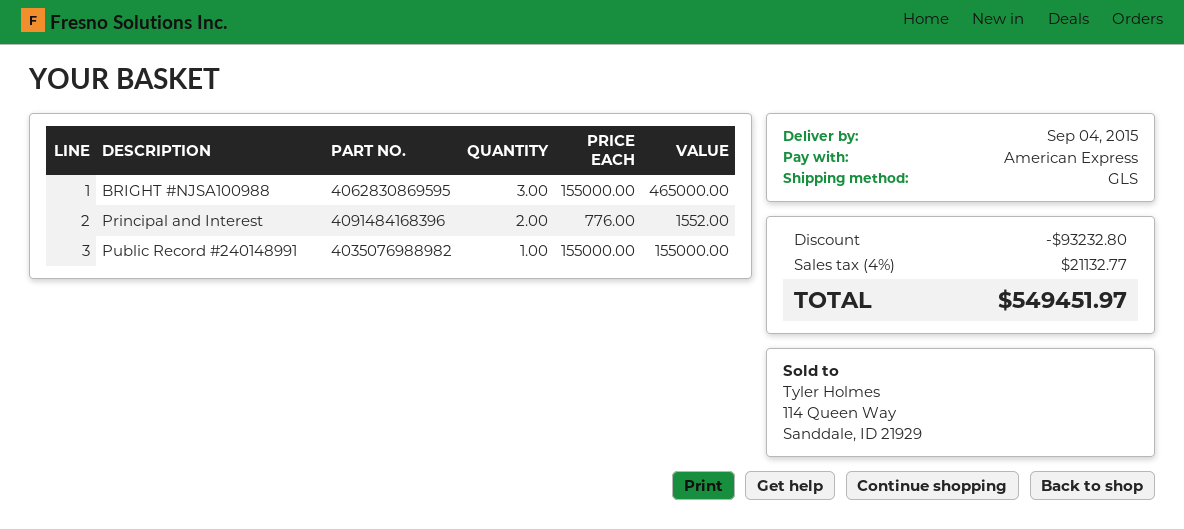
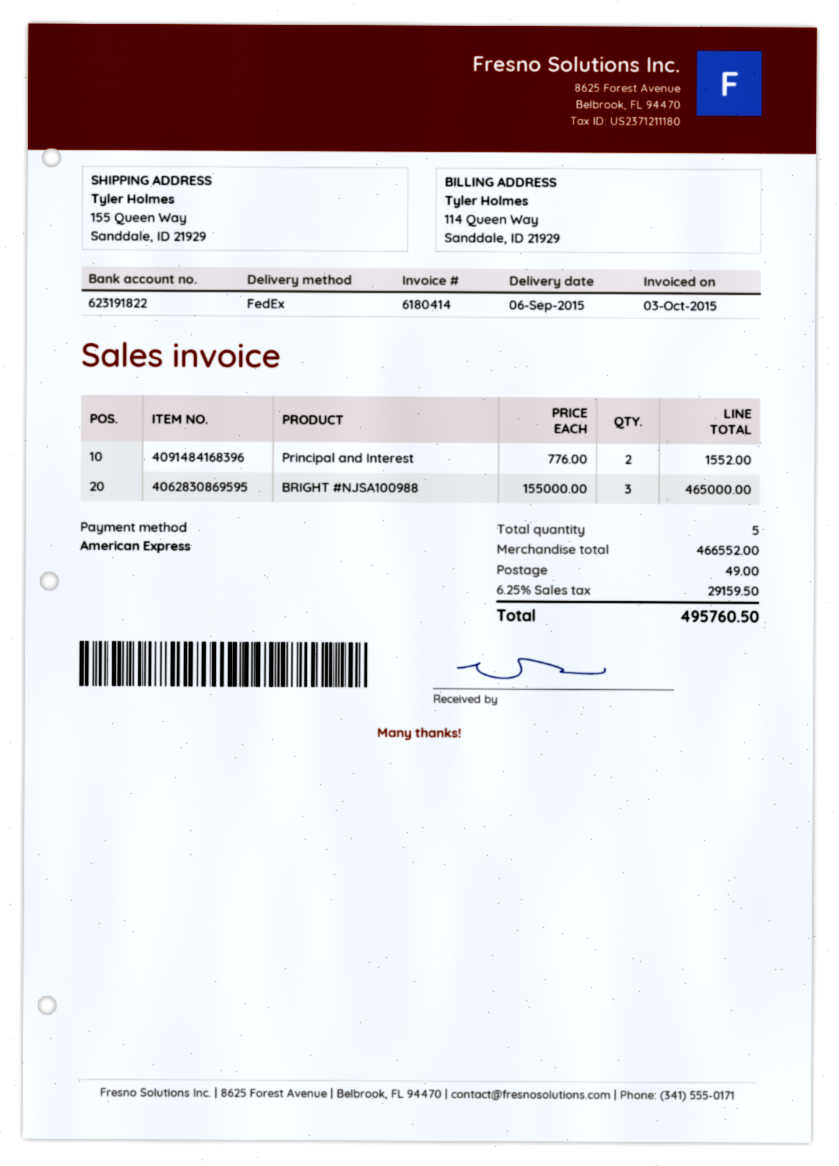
delivery date: 2015-09-04 -> 2015-09-06
shipping method: GLS -> FedEx
Public Record #240148991: 1 x 155000.00 = 155000.00 -> none
discount: 93232.80 -> none
shipping: none -> 49.00
tax: 4% = 21132.77 -> 6.25% = 29159.50
total: 549451.97 -> 495760.50

